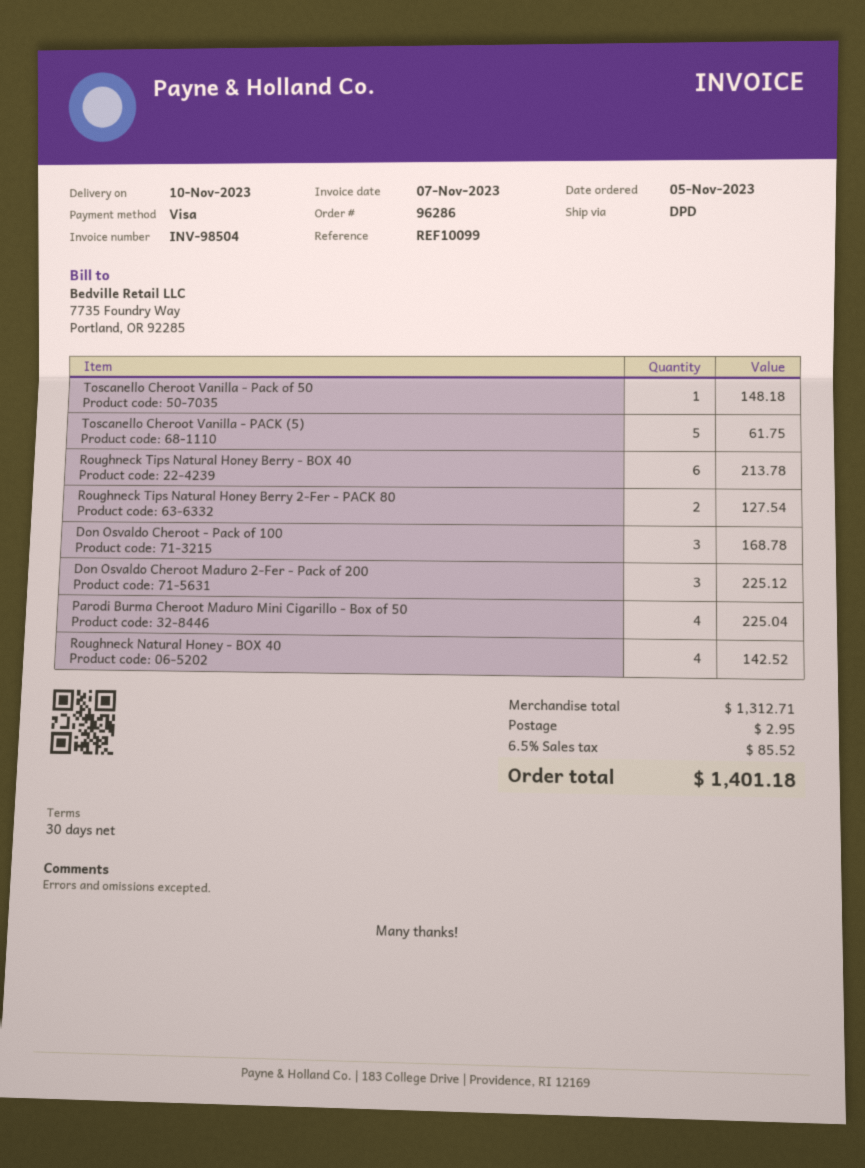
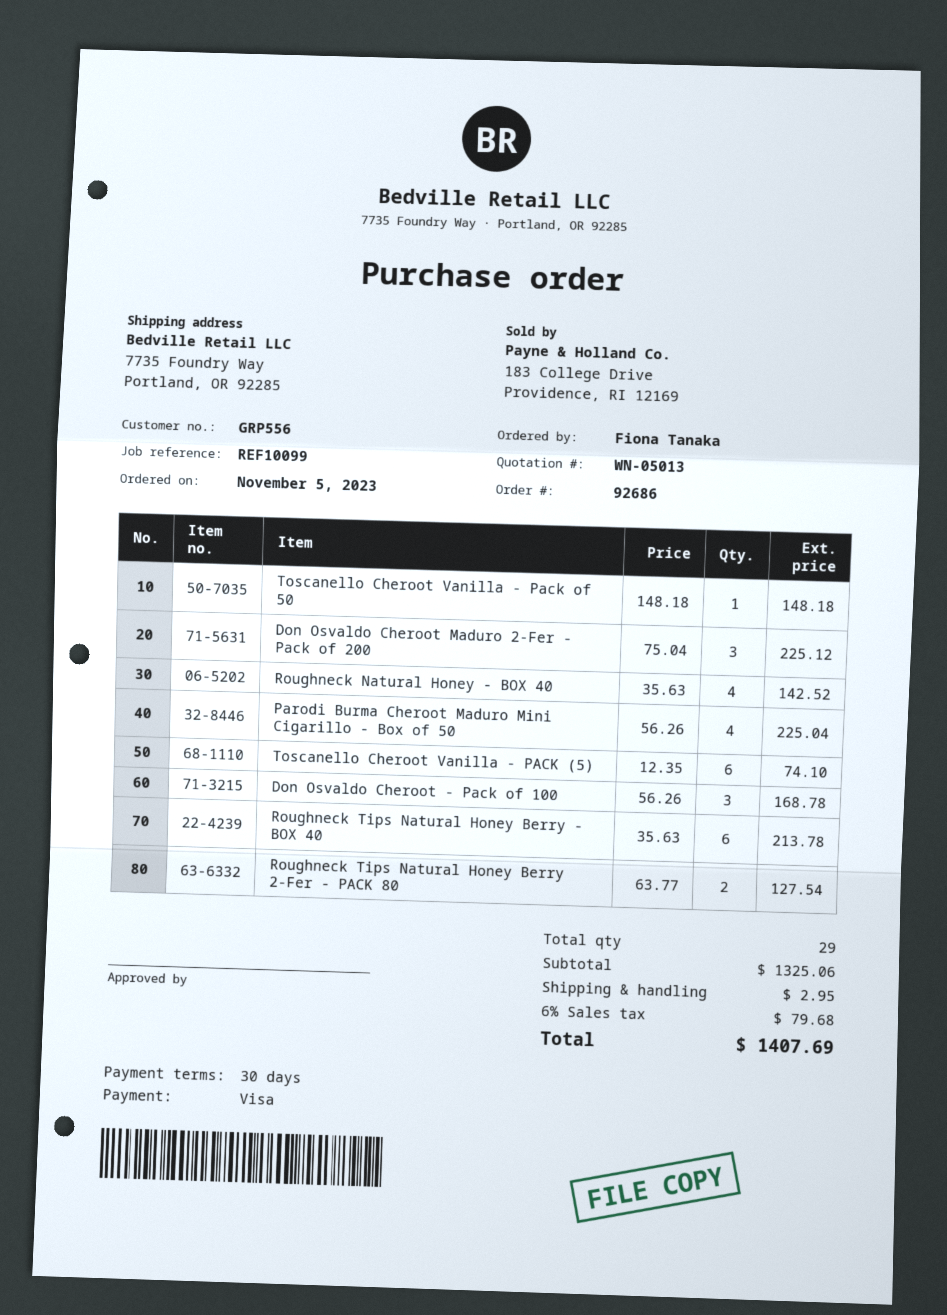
order number: 96286 -> 92686
Toscanello Cheroot Vanilla - PACK (5): 5 for 61.75 -> 6 for 74.10
subtotal: 1312.71 -> 1325.06
tax: 6.5% = 85.52 -> 6% = 79.68
total: 1401.18 -> 1407.69

